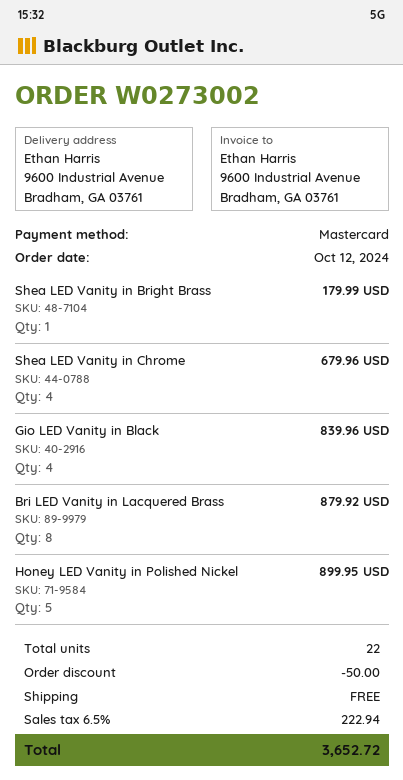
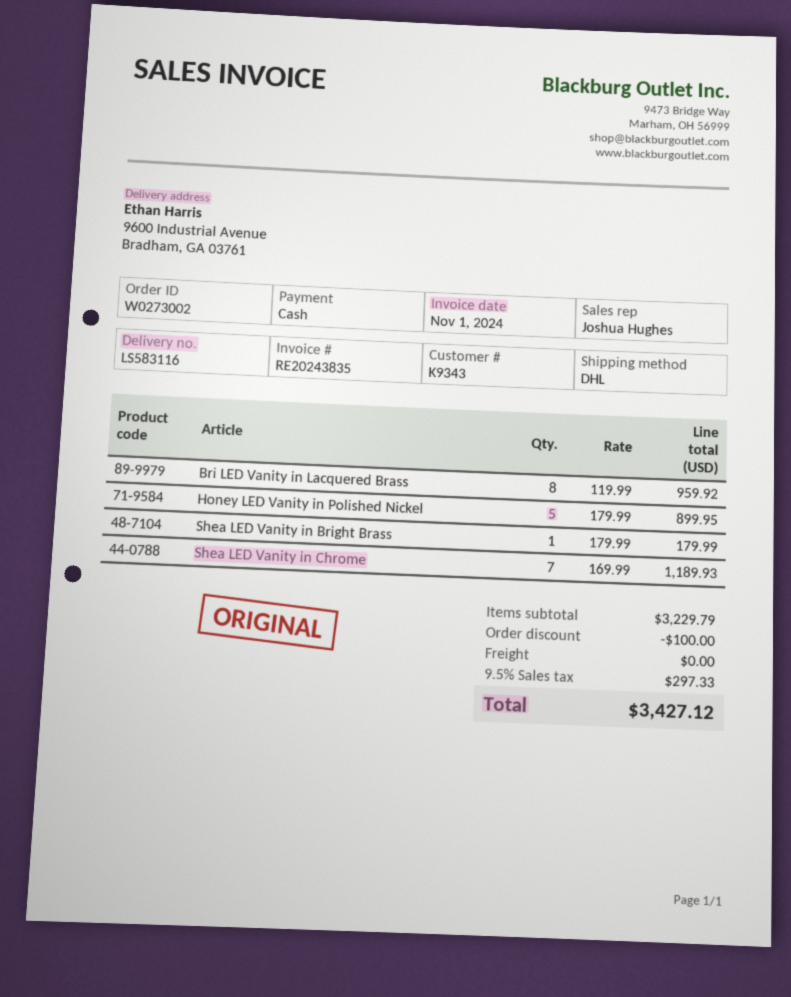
payment method: Mastercard -> cash
Shea LED Vanity in Chrome: 4 for 679.96 -> 7 for 1189.93
Gio LED Vanity in Black: 4 for 839.96 -> none
Bri LED Vanity in Lacquered Brass: 8 for 879.92 -> 8 for 959.92
discount: 50.00 -> 100.00
tax: 6.5% = 222.94 -> 9.5% = 297.33
total: 3652.72 -> 3427.12

